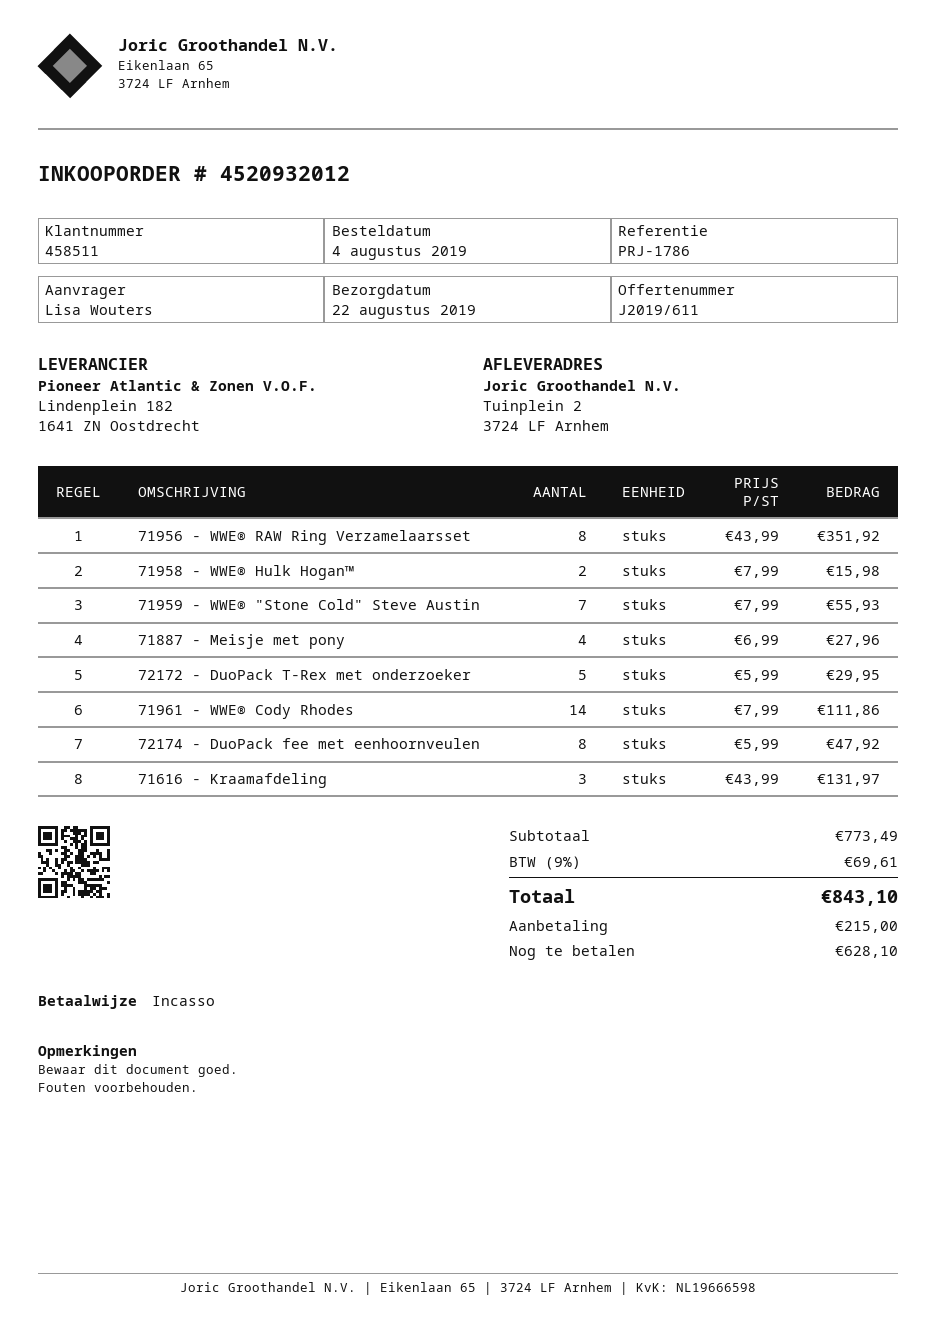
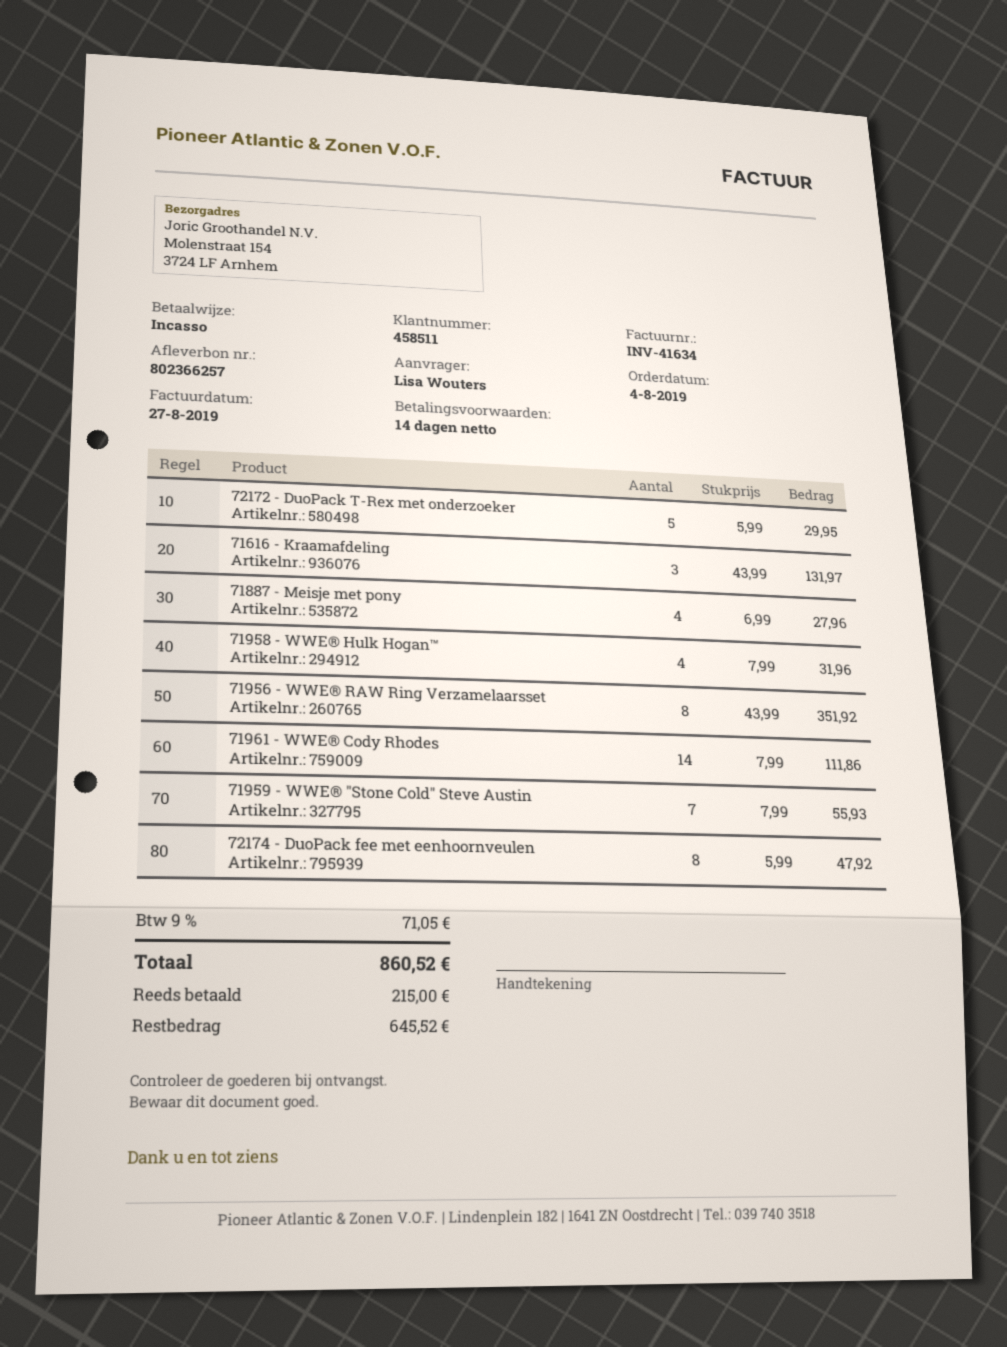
ship to: Tuinplein 2, 3724 LF Arnhem -> Molenstraat 154, 3724 LF Arnhem
71958 - WWE® Hulk Hogan™: 2 x 7.99 = 15.98 -> 4 x 7.99 = 31.96
tax: 9% = 69.61 -> 9% = 71.05
total: 843.10 -> 860.52
balance: 628.10 -> 645.52

